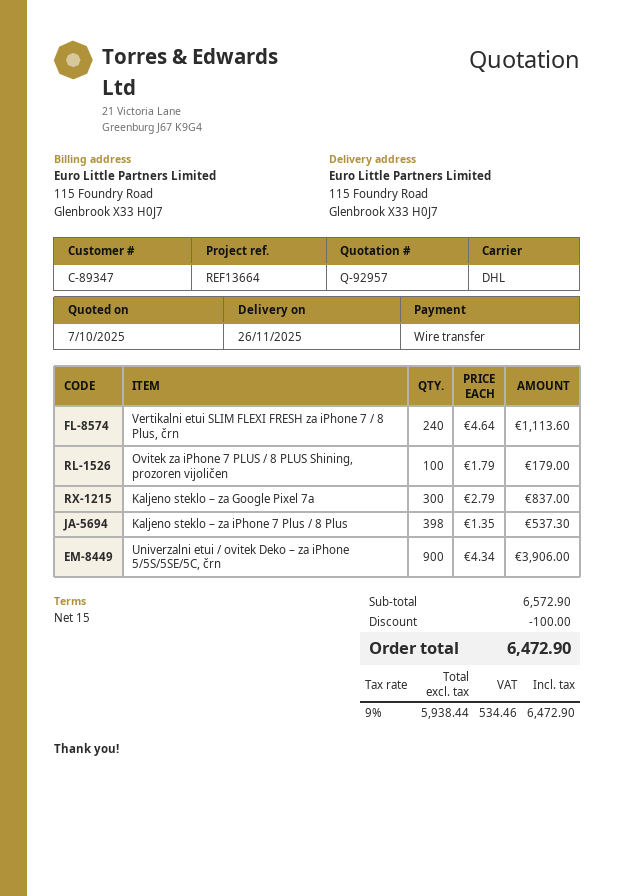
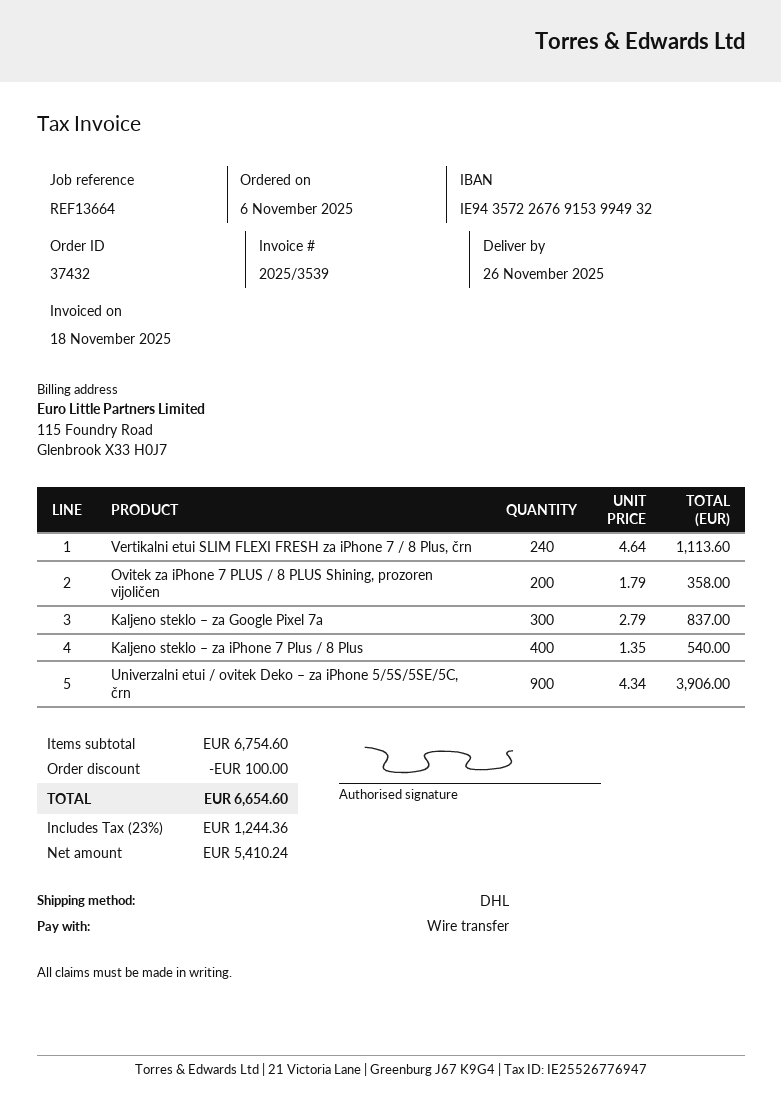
Ovitek za iPhone 7 PLUS / 8 PLUS Shining, prozoren vijoličen: 100 x 1.79 = 179.00 -> 200 x 1.79 = 358.00
Kaljeno steklo – za iPhone 7 Plus / 8 Plus: 398 x 1.35 = 537.30 -> 400 x 1.35 = 540.00
subtotal: 6572.90 -> 6754.60
net: 5938.44 -> 5410.24
tax: 9% = 534.46 -> 23% = 1244.36
total: 6472.90 -> 6654.60

